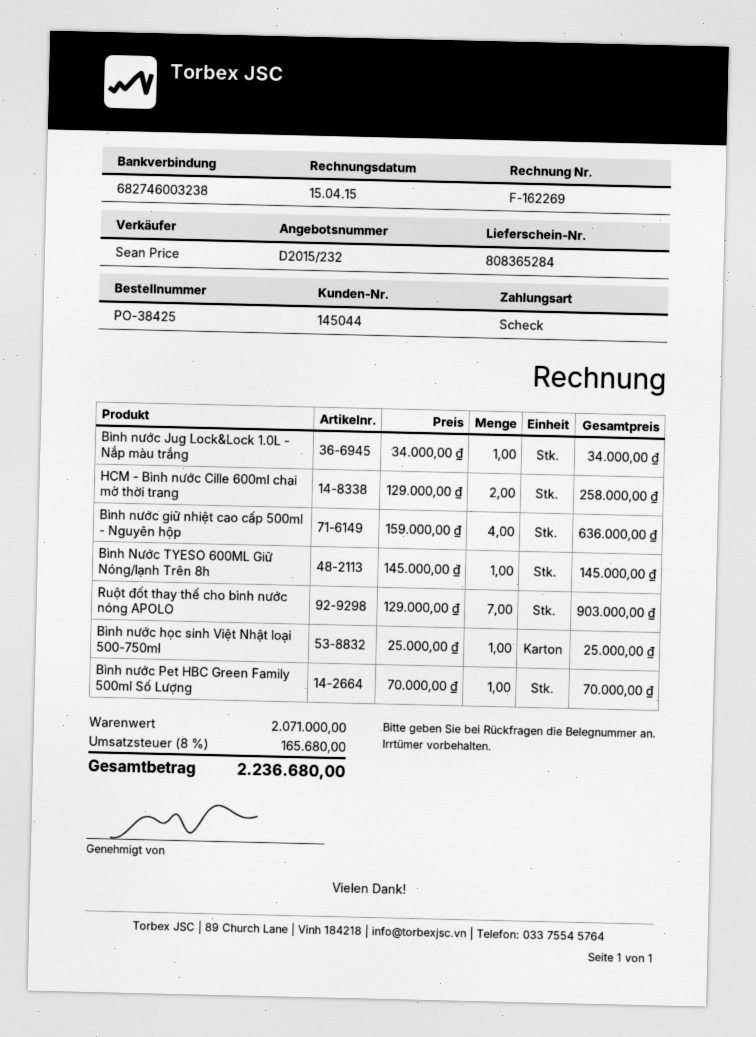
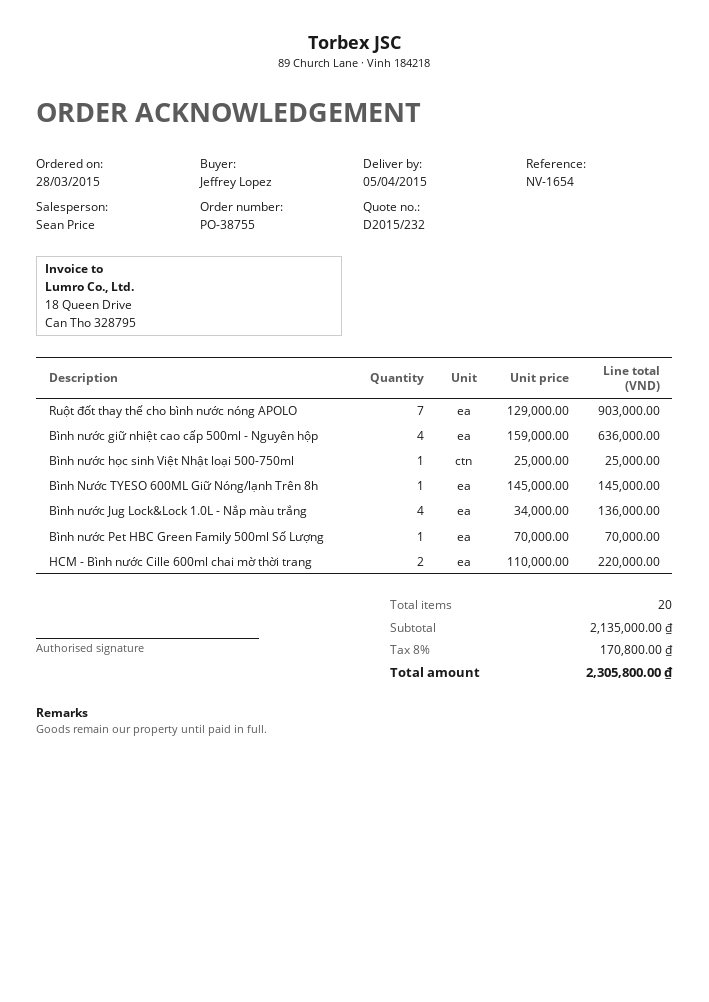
order number: PO-38425 -> PO-38755
Bình nước Jug Lock&Lock 1.0L - Nắp màu trắng: 1 x 34000.00 = 34000.00 -> 4 x 34000.00 = 136000.00
HCM - Bình nước Cille 600ml chai mờ thời trang: 2 x 129000.00 = 258000.00 -> 2 x 110000.00 = 220000.00
subtotal: 2071000.00 -> 2135000.00
tax: 8% = 165680.00 -> 8% = 170800.00
total: 2236680.00 -> 2305800.00

